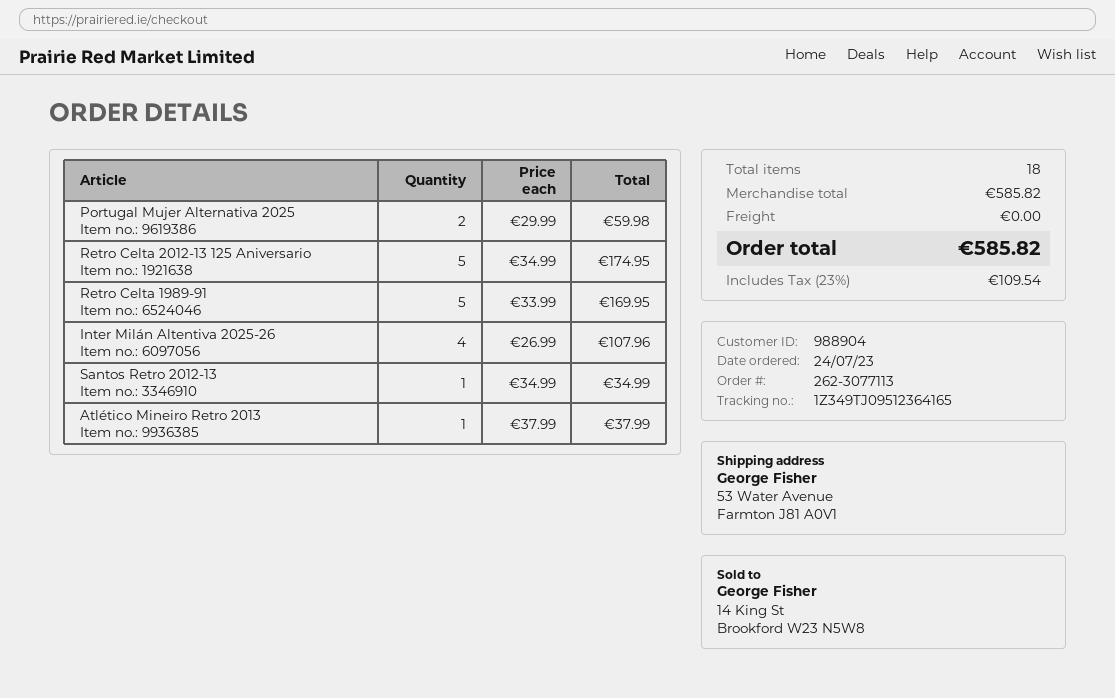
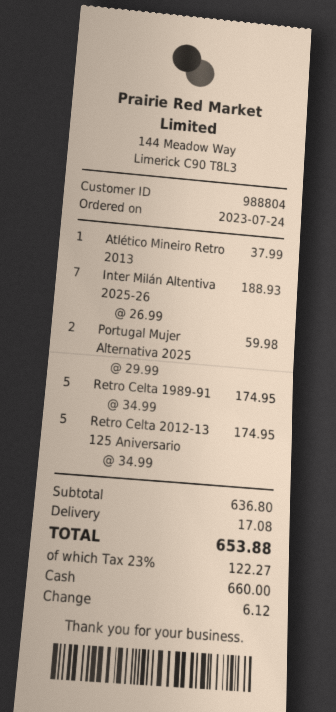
customer number: 988904 -> 988804
Retro Celta 1989-91: 5 x 33.99 = 169.95 -> 5 x 34.99 = 174.95
Inter Milán Altentiva 2025-26: 4 x 26.99 = 107.96 -> 7 x 26.99 = 188.93
Santos Retro 2012-13: 1 x 34.99 = 34.99 -> none
subtotal: 585.82 -> 636.80
shipping: 0.00 -> 17.08
tax: 23% = 109.54 -> 23% = 122.27
total: 585.82 -> 653.88

